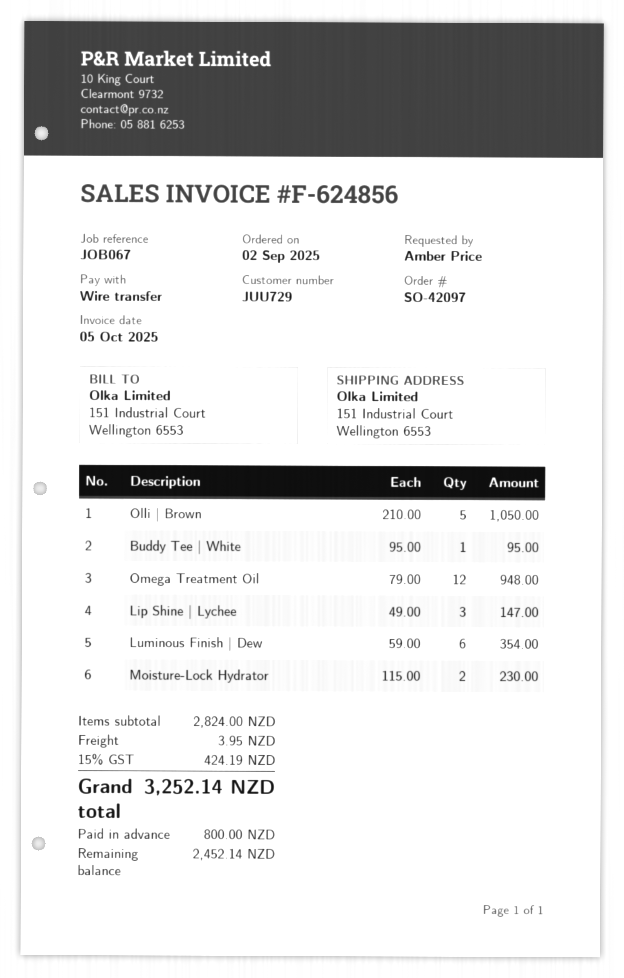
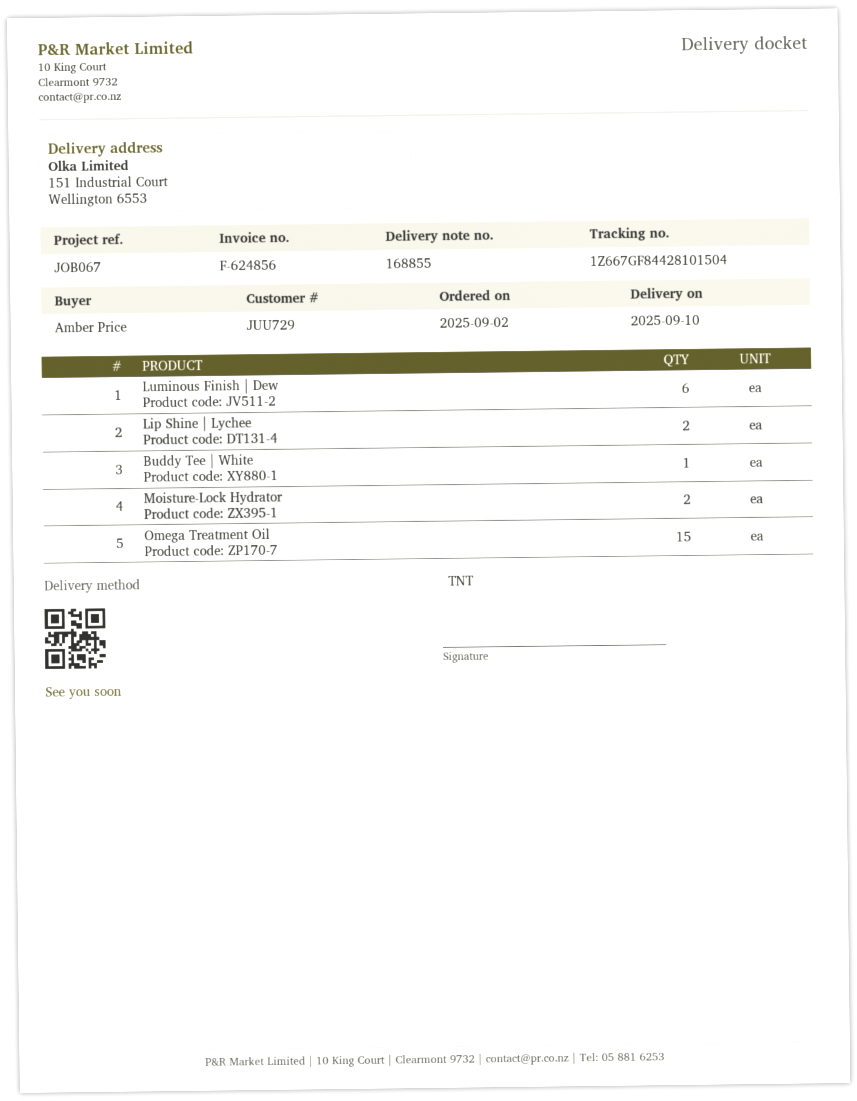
Olli | Brown: 5 -> none
Omega Treatment Oil: 12 -> 15
Lip Shine | Lychee: 3 -> 2

